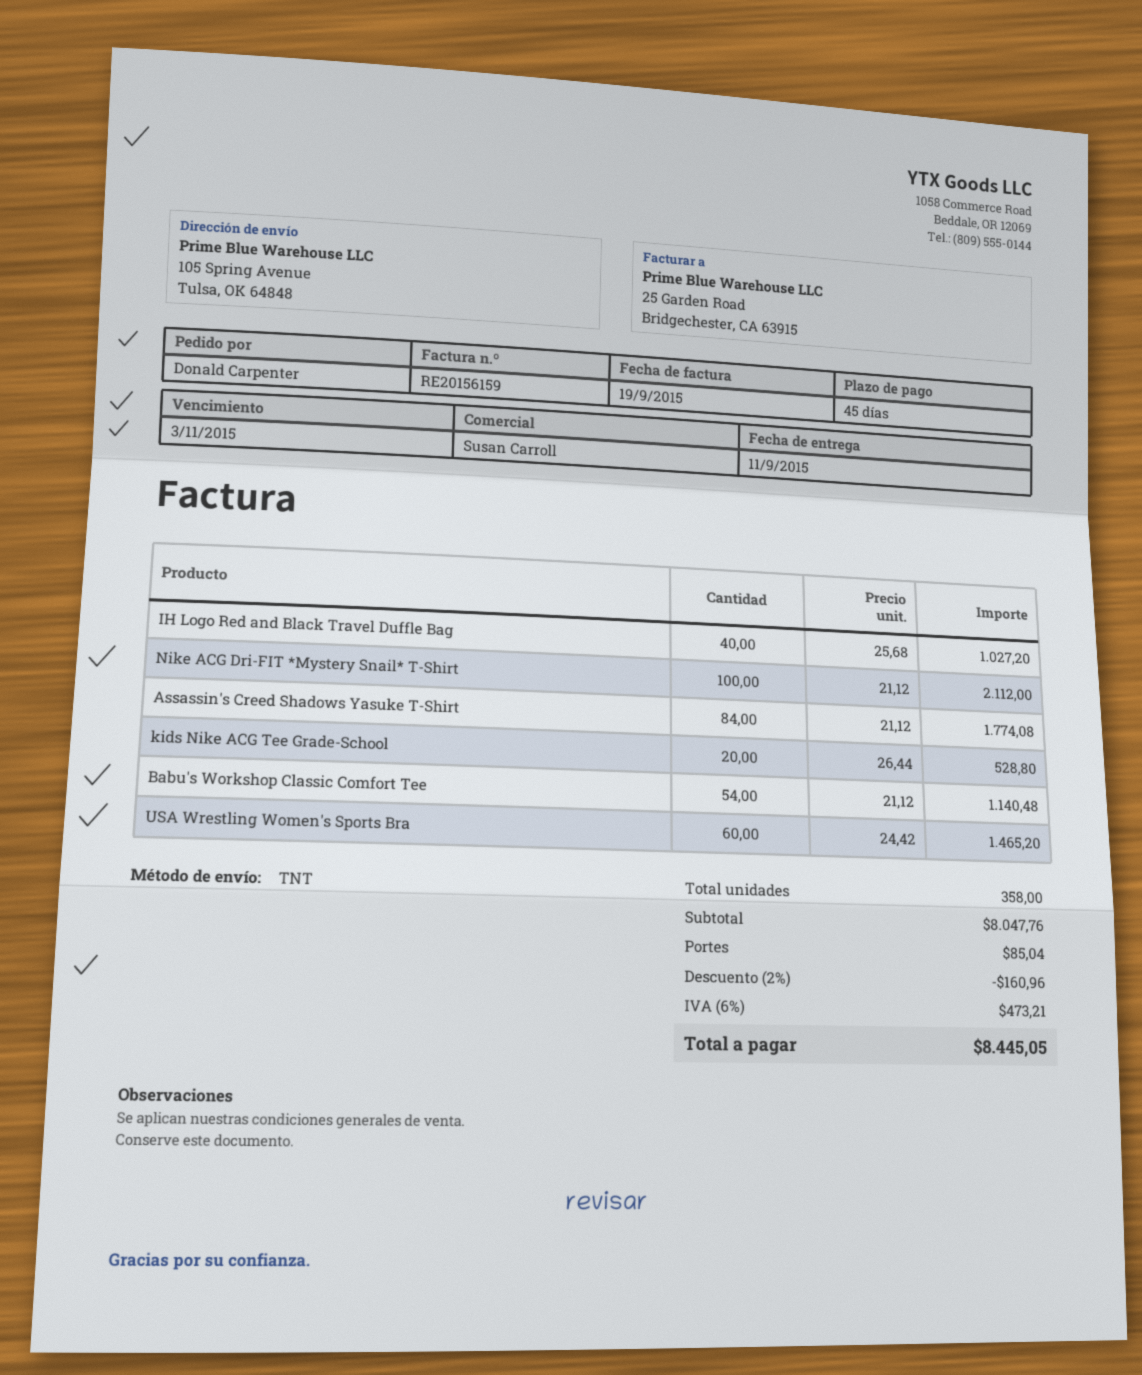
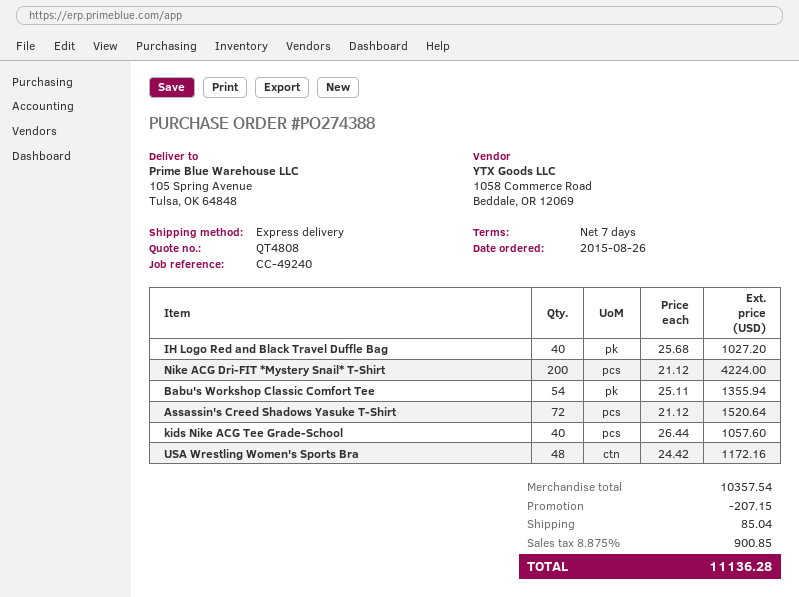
payment terms: 45 days -> 7 days
shipping method: TNT -> express
Nike ACG Dri-FIT *Mystery Snail* T-Shirt: 100 x 21.12 = 2112.00 -> 200 x 21.12 = 4224.00
Assassin's Creed Shadows Yasuke T-Shirt: 84 x 21.12 = 1774.08 -> 72 x 21.12 = 1520.64
kids Nike ACG Tee Grade-School: 20 x 26.44 = 528.80 -> 40 x 26.44 = 1057.60
Babu's Workshop Classic Comfort Tee: 54 x 21.12 = 1140.48 -> 54 x 25.11 = 1355.94
USA Wrestling Women's Sports Bra: 60 x 24.42 = 1465.20 -> 48 x 24.42 = 1172.16
subtotal: 8047.76 -> 10357.54
discount: 160.96 -> 207.15
tax: 6% = 473.21 -> 8.875% = 900.85
total: 8445.05 -> 11136.28

